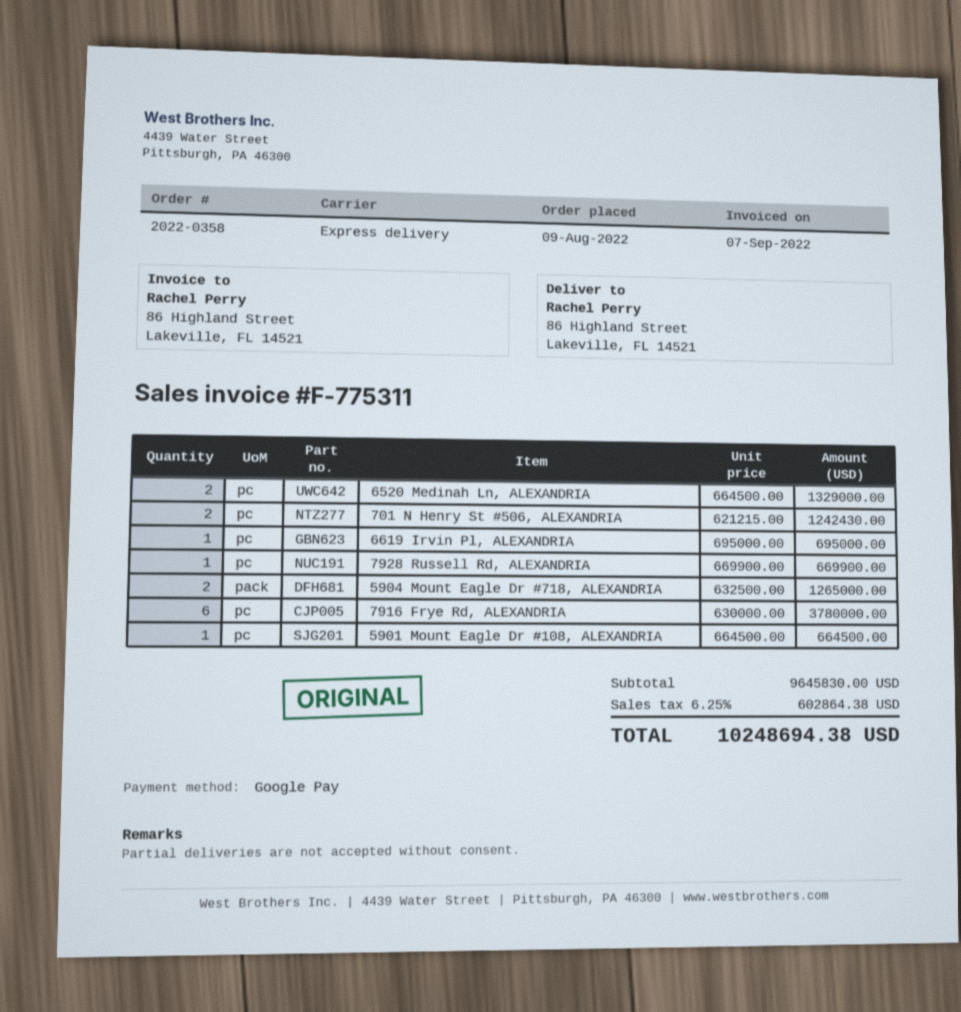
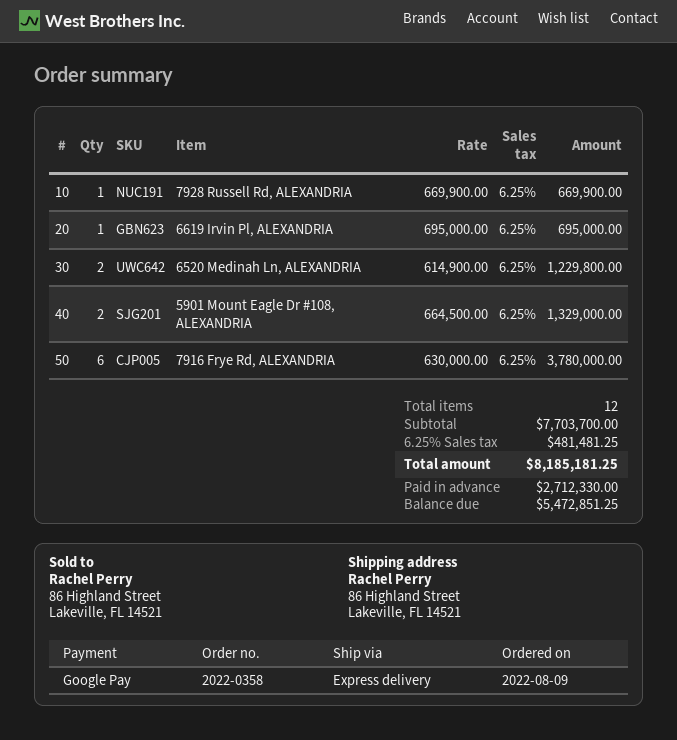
6520 Medinah Ln, ALEXANDRIA: 2 x 664500.00 = 1329000.00 -> 2 x 614900.00 = 1229800.00
701 N Henry St #506, ALEXANDRIA: 2 x 621215.00 = 1242430.00 -> none
5904 Mount Eagle Dr #718, ALEXANDRIA: 2 x 632500.00 = 1265000.00 -> none
5901 Mount Eagle Dr #108, ALEXANDRIA: 1 x 664500.00 = 664500.00 -> 2 x 664500.00 = 1329000.00
subtotal: 9645830.00 -> 7703700.00
tax: 6.25% = 602864.38 -> 6.25% = 481481.25
total: 10248694.38 -> 8185181.25

